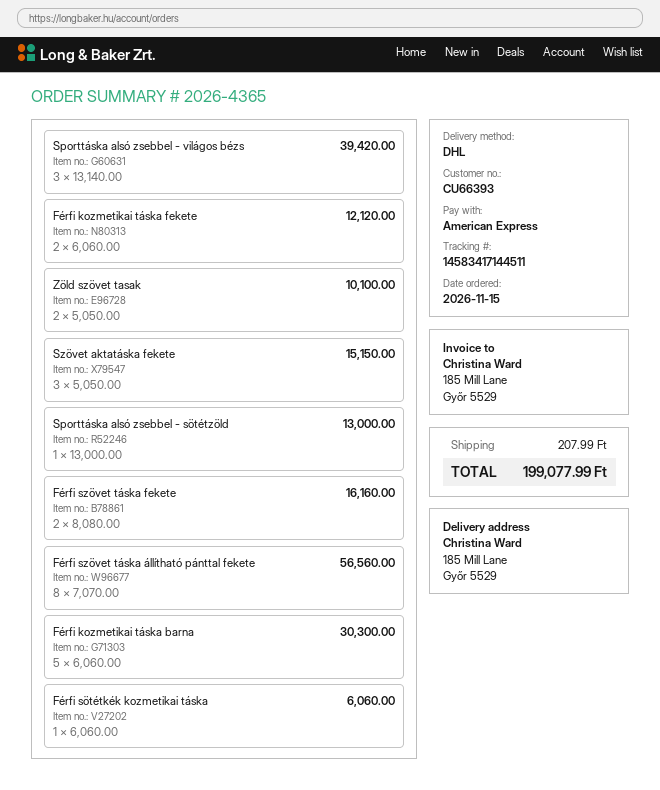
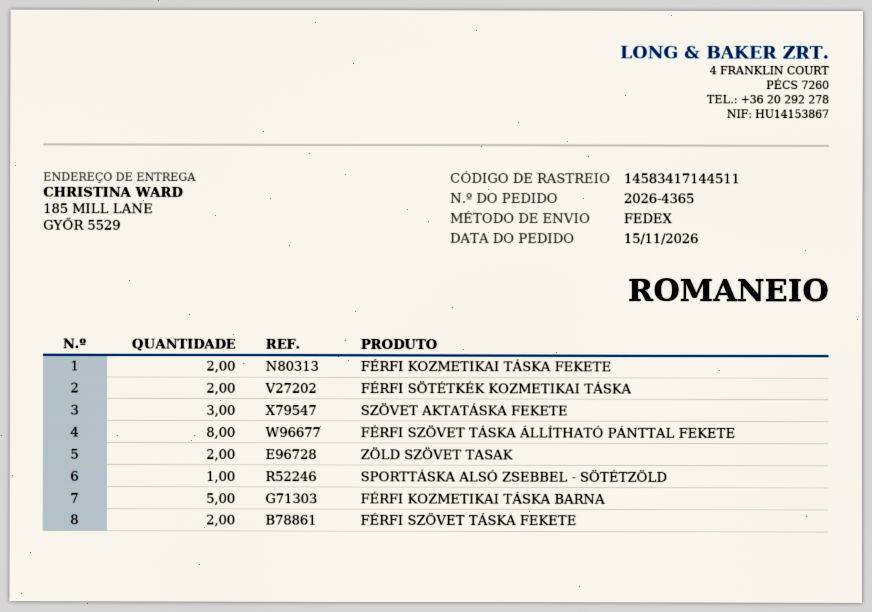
shipping method: DHL -> FedEx
Sporttáska alsó zsebbel - világos bézs: 3 -> none
Férfi sötétkék kozmetikai táska: 1 -> 2

